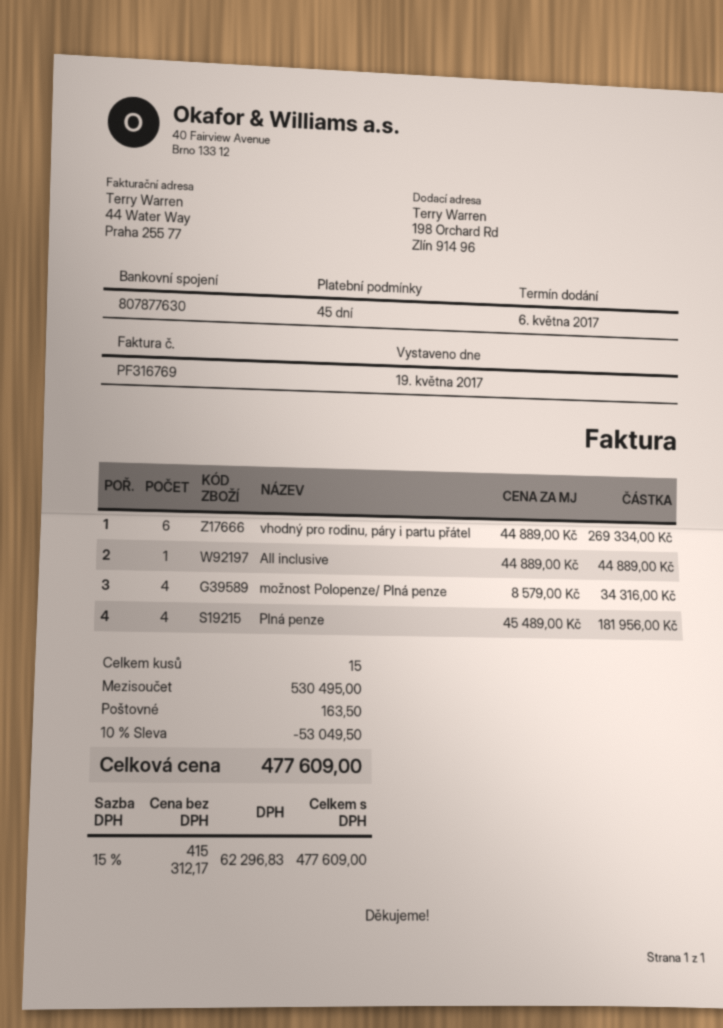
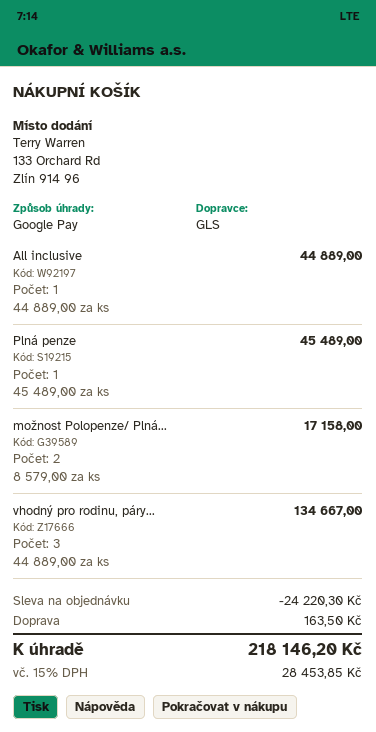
ship to: 198 Orchard Rd, Zlín 914 96 -> 133 Orchard Rd, Zlín 914 96
vhodný pro rodinu, páry i partu přátel: 6 x 44889.00 = 269334.00 -> 3 x 44889.00 = 134667.00
možnost Polopenze/ Plná penze: 4 x 8579.00 = 34316.00 -> 2 x 8579.00 = 17158.00
Plná penze: 4 x 45489.00 = 181956.00 -> 1 x 45489.00 = 45489.00
discount: 53049.50 -> 24220.30
tax: 15% = 62296.83 -> 15% = 28453.85
total: 477609.00 -> 218146.20

